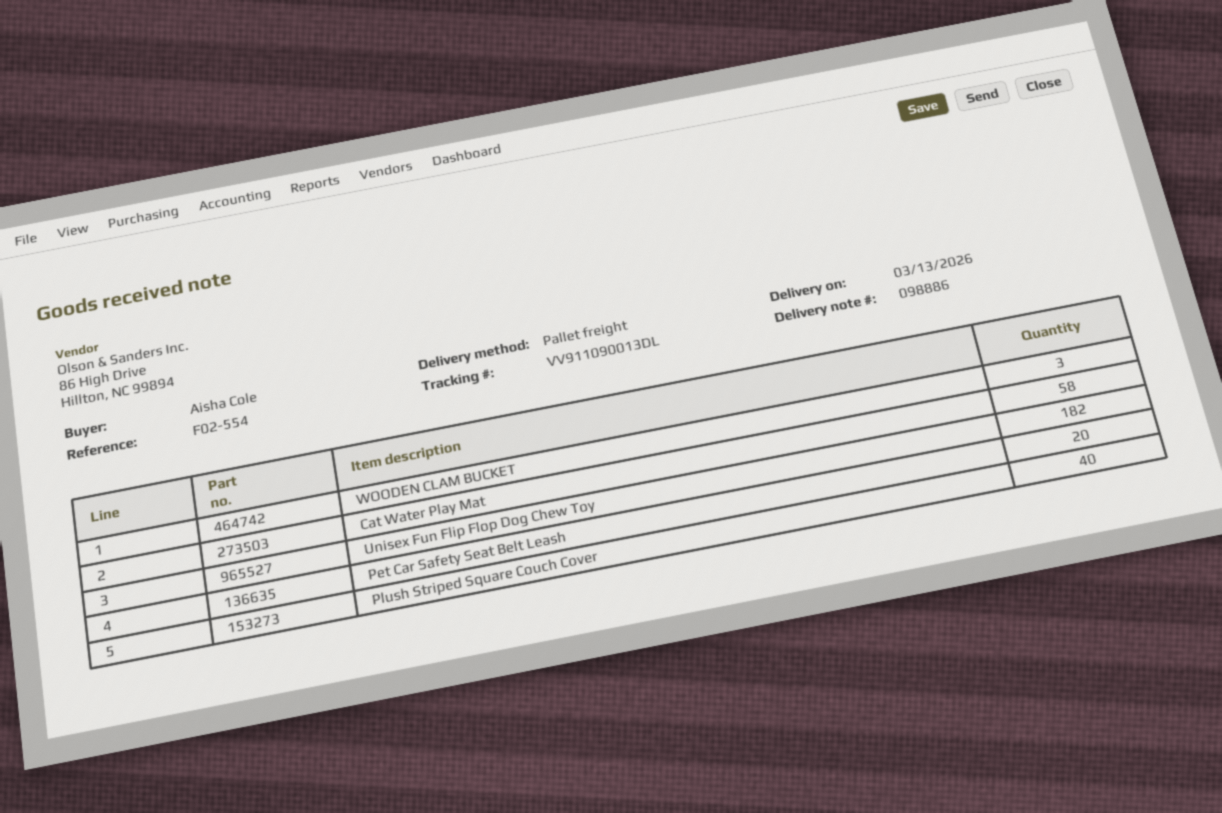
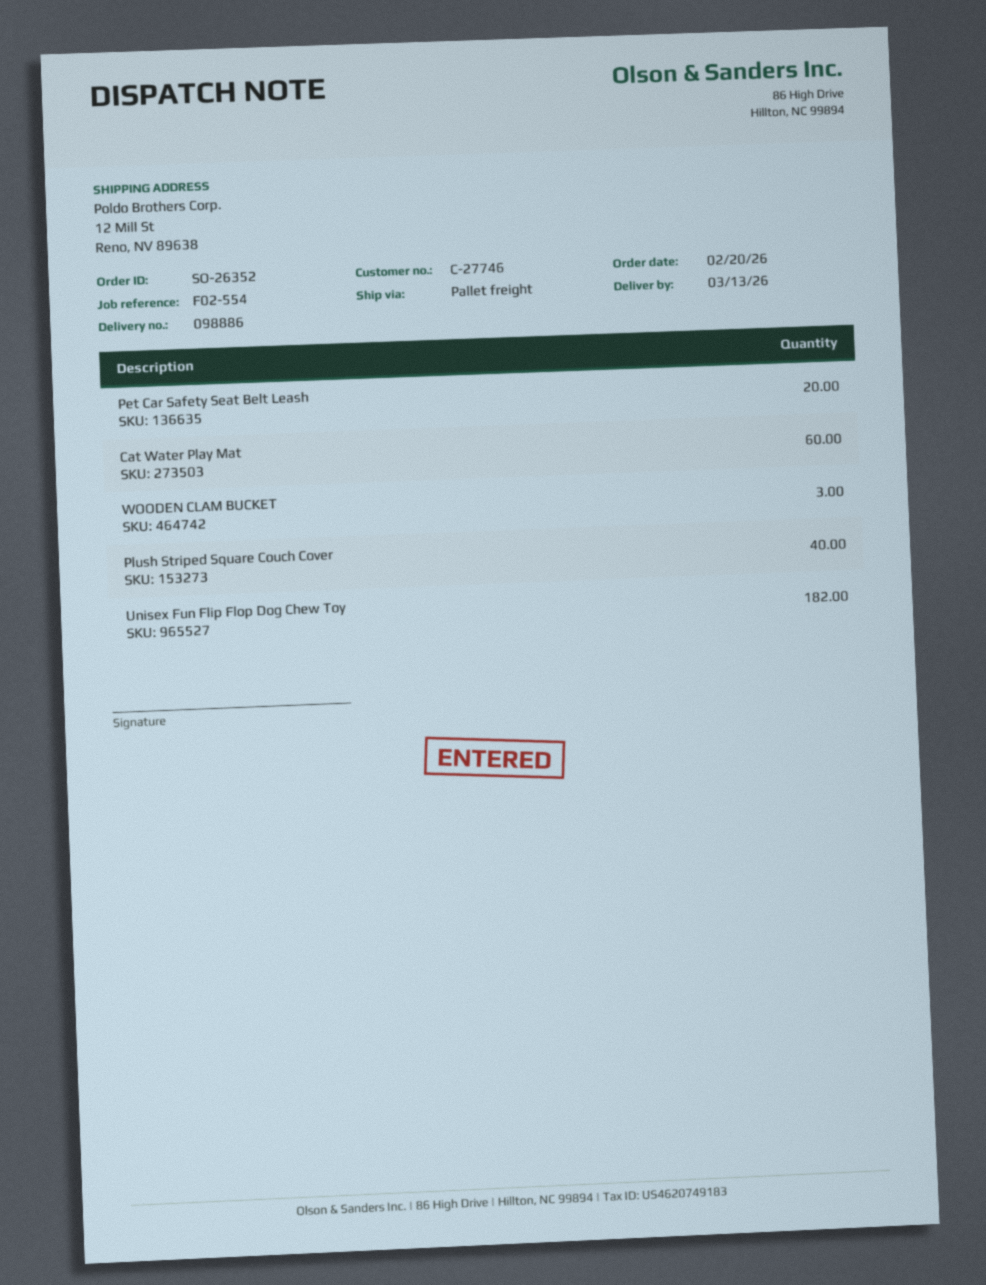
Cat Water Play Mat: 58 -> 60

